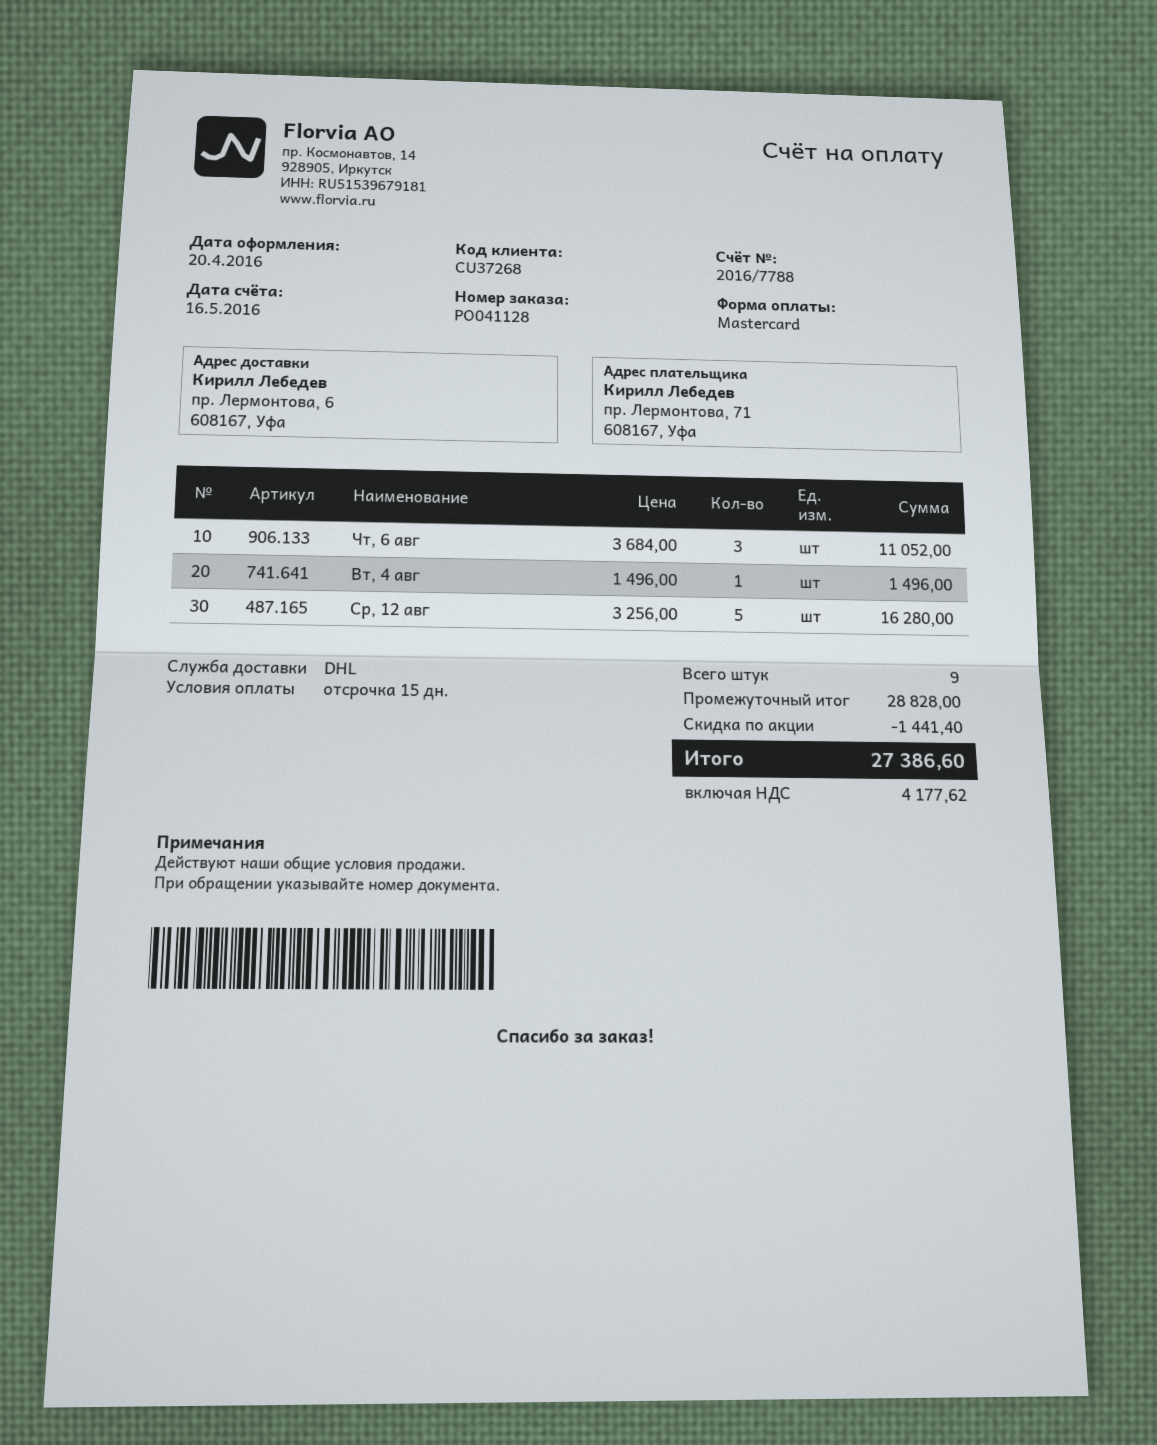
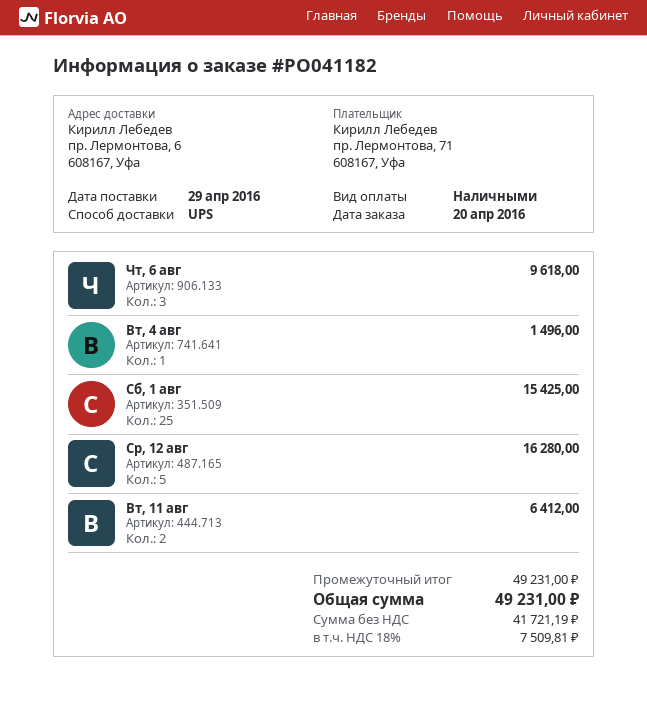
order number: PO041128 -> PO041182
payment method: Mastercard -> cash
shipping method: DHL -> UPS
Чт, 6 авг: 3 for 11052.00 -> 3 for 9618.00
Сб, 1 авг: none -> 25 for 15425.00
Вт, 11 авг: none -> 2 for 6412.00
subtotal: 28828.00 -> 49231.00
discount: 1441.40 -> none
tax: 4177.62 -> 7509.81
total: 27386.60 -> 49231.00

